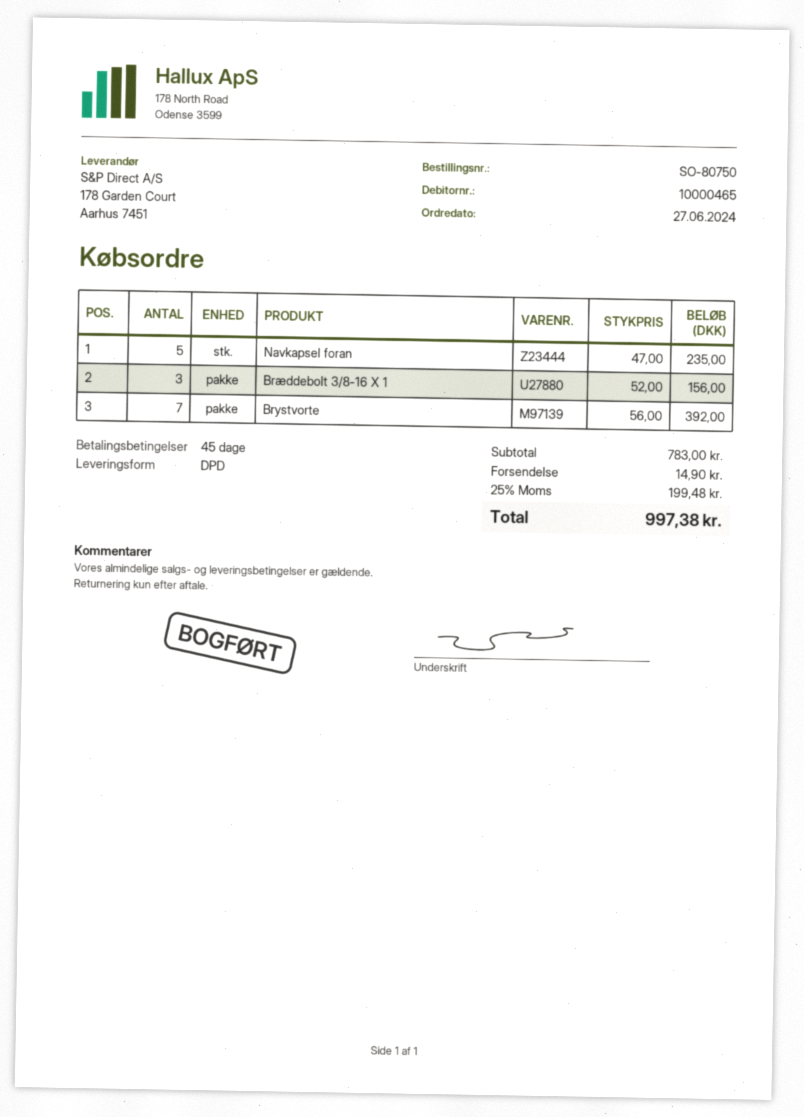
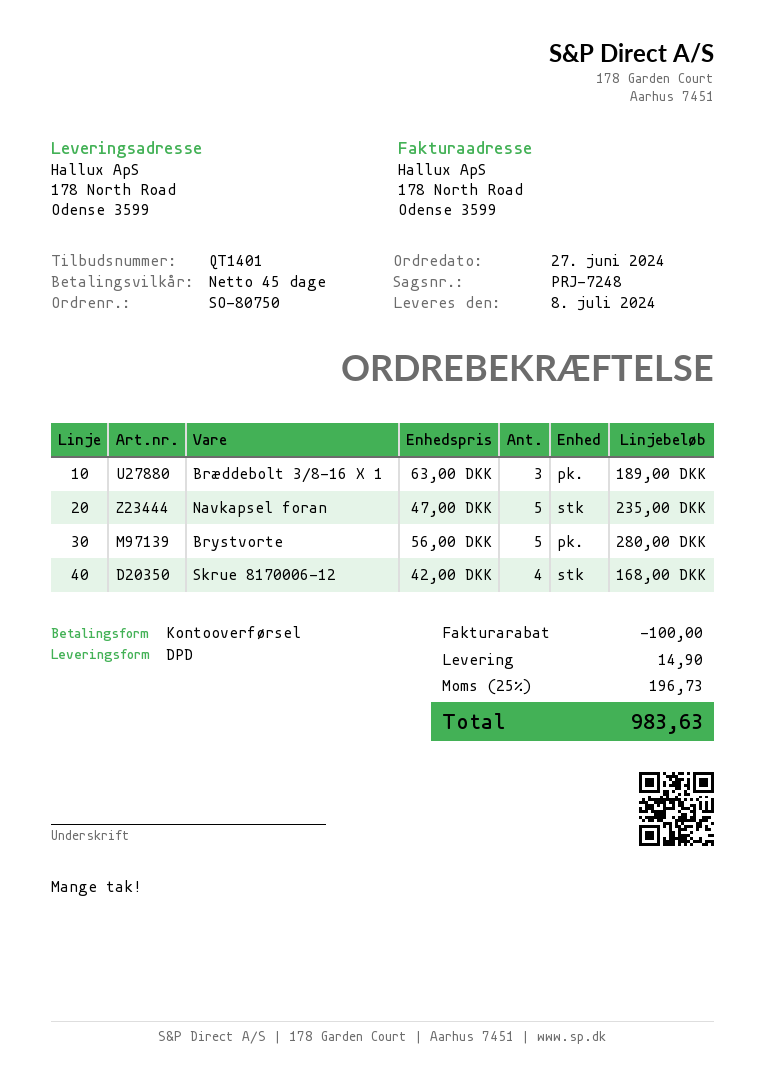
Bræddebolt 3/8-16 X 1: 3 x 52.00 = 156.00 -> 3 x 63.00 = 189.00
Brystvorte: 7 x 56.00 = 392.00 -> 5 x 56.00 = 280.00
Skrue 8170006-12: none -> 4 x 42.00 = 168.00
discount: none -> 100.00
tax: 25% = 199.48 -> 25% = 196.73
total: 997.38 -> 983.63

